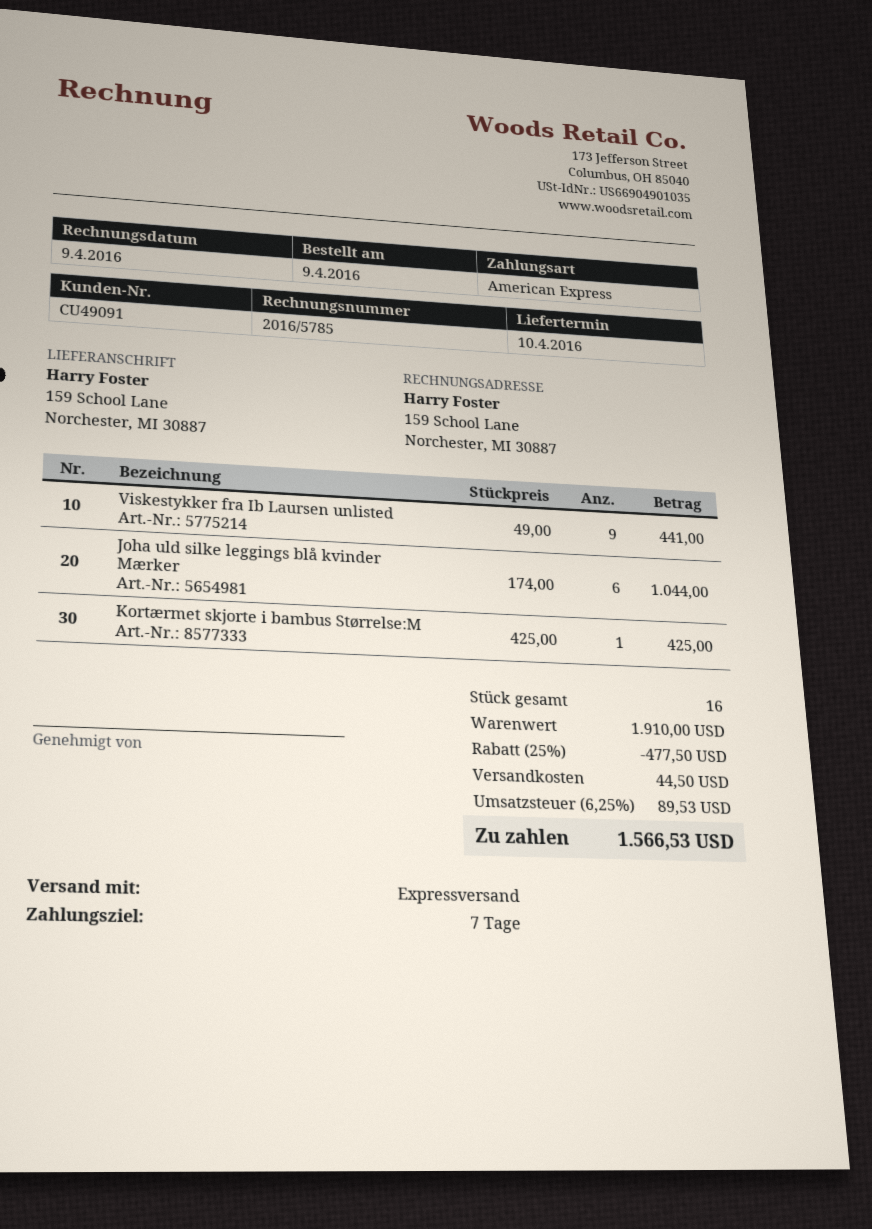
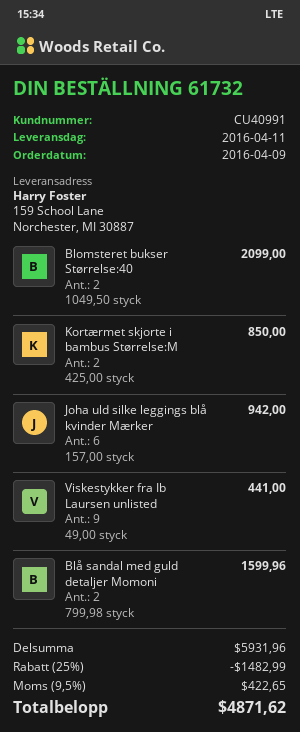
delivery date: 2016-04-10 -> 2016-04-11
customer number: CU49091 -> CU40991
Joha uld silke leggings blå kvinder Mærker: 6 x 174.00 = 1044.00 -> 6 x 157.00 = 942.00
Kortærmet skjorte i bambus Størrelse:M: 1 x 425.00 = 425.00 -> 2 x 425.00 = 850.00
Blomsteret bukser Størrelse:40: none -> 2 x 1049.50 = 2099.00
Blå sandal med guld detaljer Momoni: none -> 2 x 799.98 = 1599.96
subtotal: 1910.00 -> 5931.96
discount: 25% = 477.50 -> 25% = 1482.99
shipping: 44.50 -> none
tax: 6.25% = 89.53 -> 9.5% = 422.65
total: 1566.53 -> 4871.62

